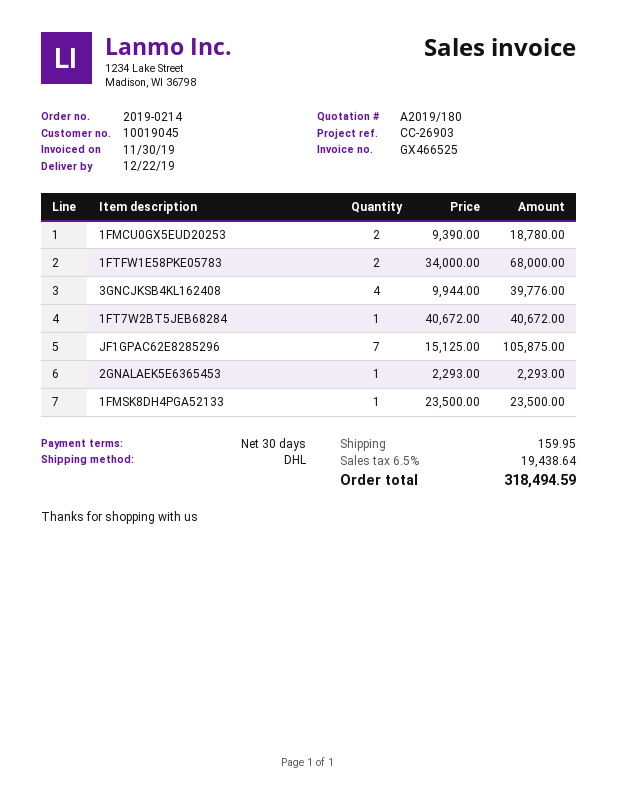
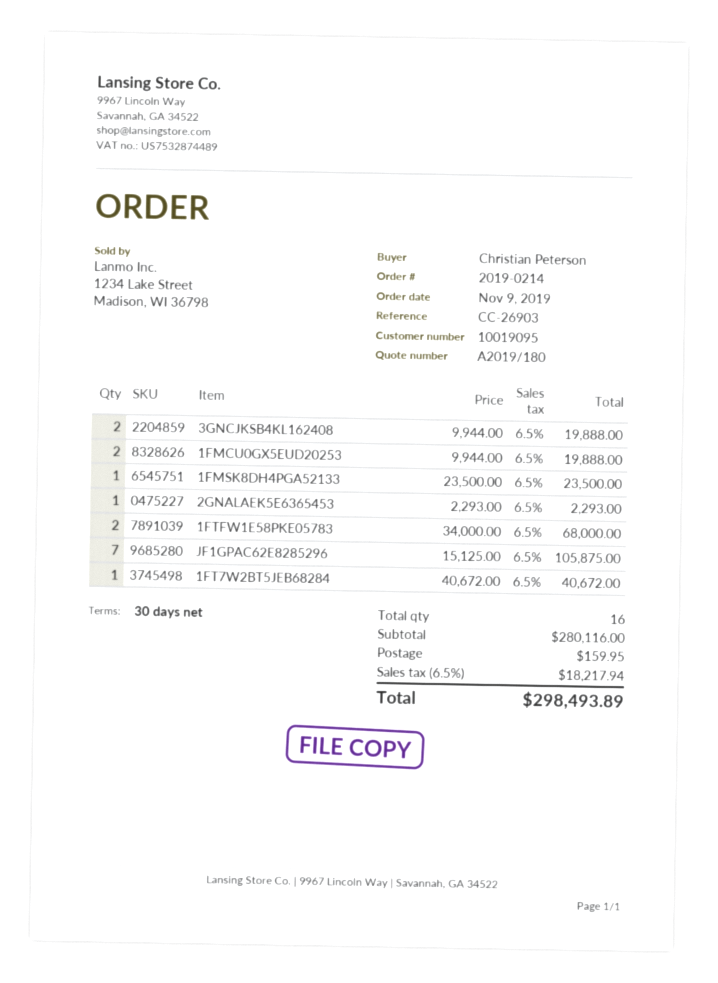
customer number: 10019045 -> 10019095
1FMCU0GX5EUD20253: 2 x 9390.00 = 18780.00 -> 2 x 9944.00 = 19888.00
3GNCJKSB4KL162408: 4 x 9944.00 = 39776.00 -> 2 x 9944.00 = 19888.00
tax: 6.5% = 19438.64 -> 6.5% = 18217.94
total: 318494.59 -> 298493.89

